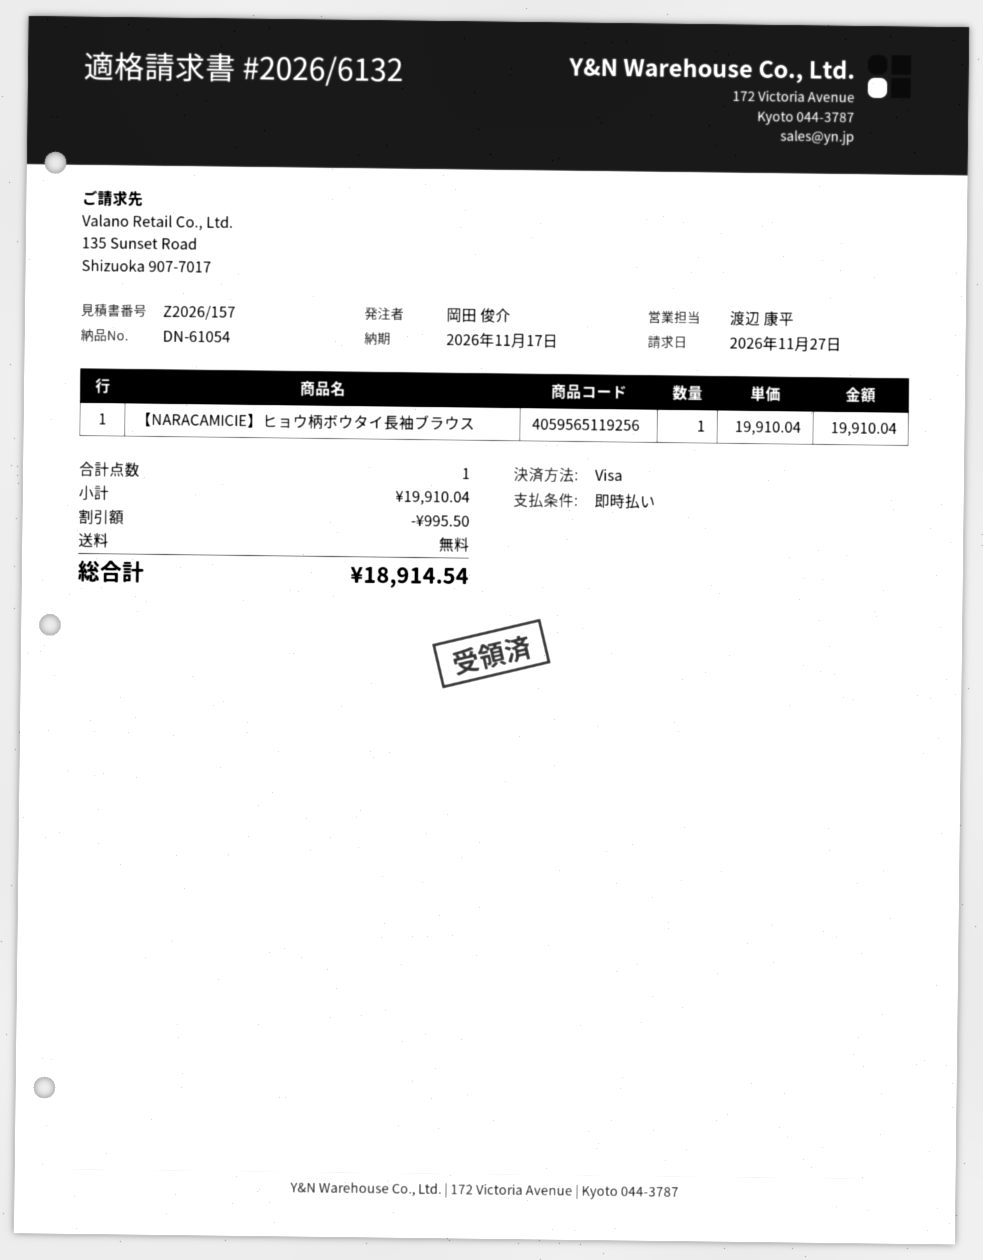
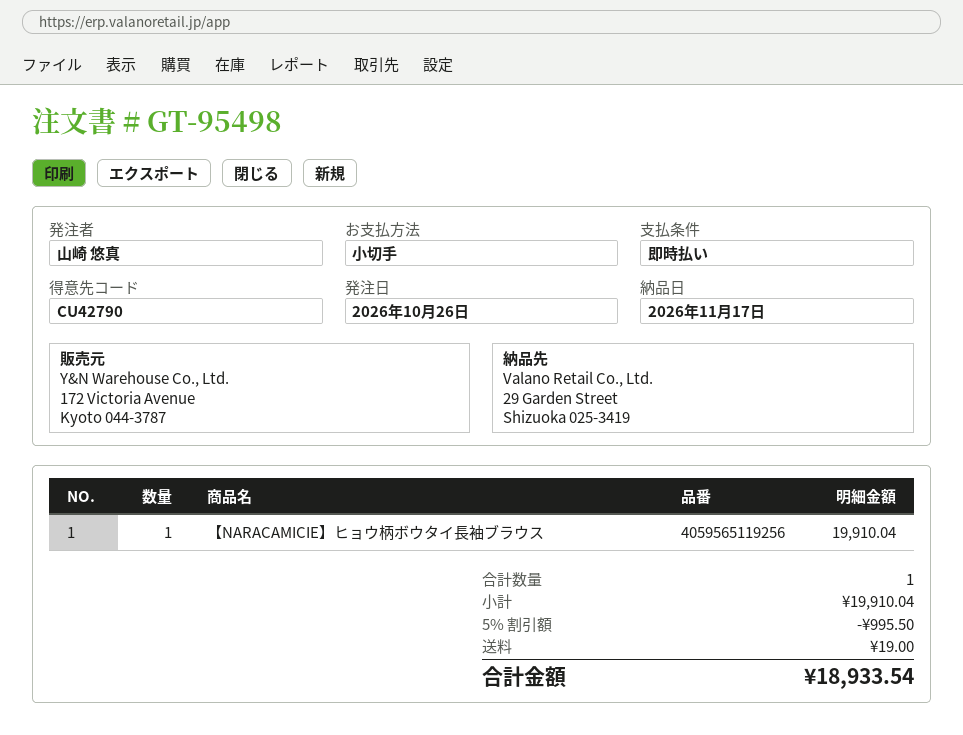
ordered by: 岡田 俊介 -> 山崎 悠真
payment method: Visa -> cheque
shipping: 0.00 -> 19.00
total: 18914.54 -> 18933.54

